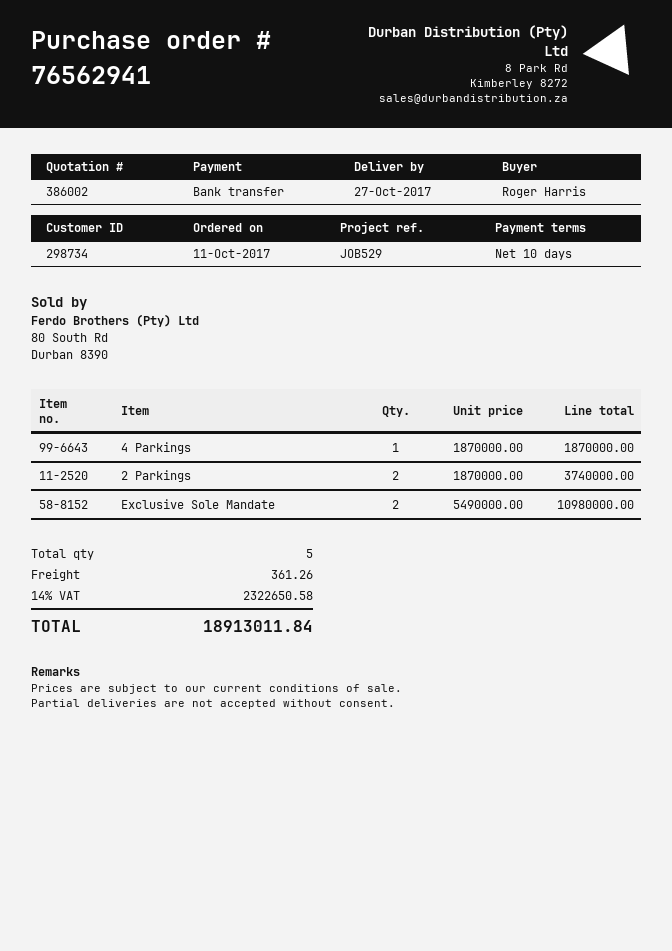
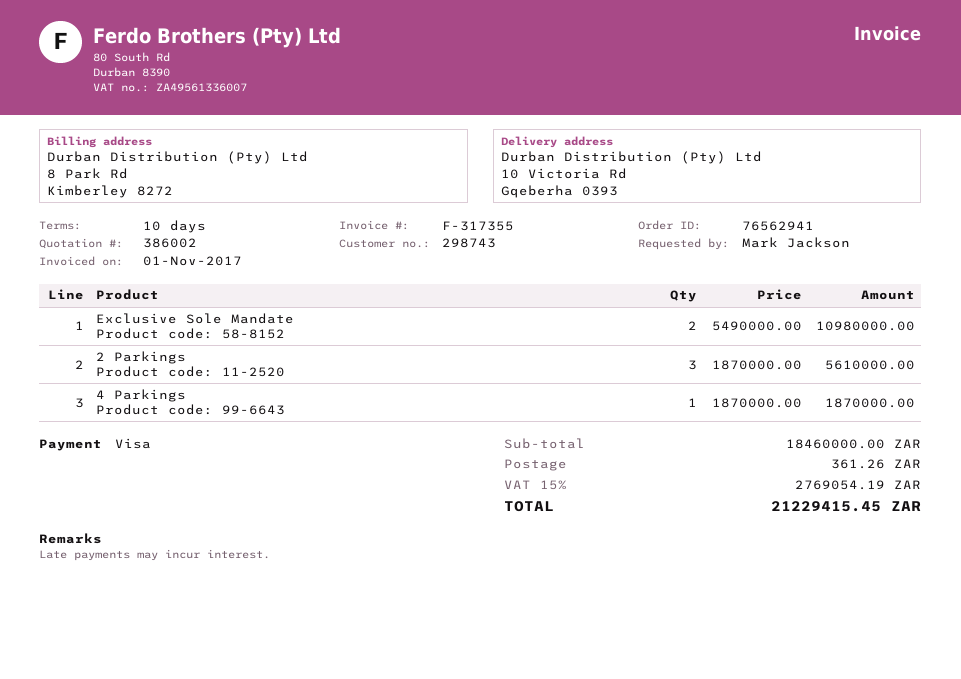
customer number: 298734 -> 298743
ordered by: Roger Harris -> Mark Jackson
payment method: bank transfer -> Visa
2 Parkings: 2 x 1870000.00 = 3740000.00 -> 3 x 1870000.00 = 5610000.00
tax: 14% = 2322650.58 -> 15% = 2769054.19
total: 18913011.84 -> 21229415.45

